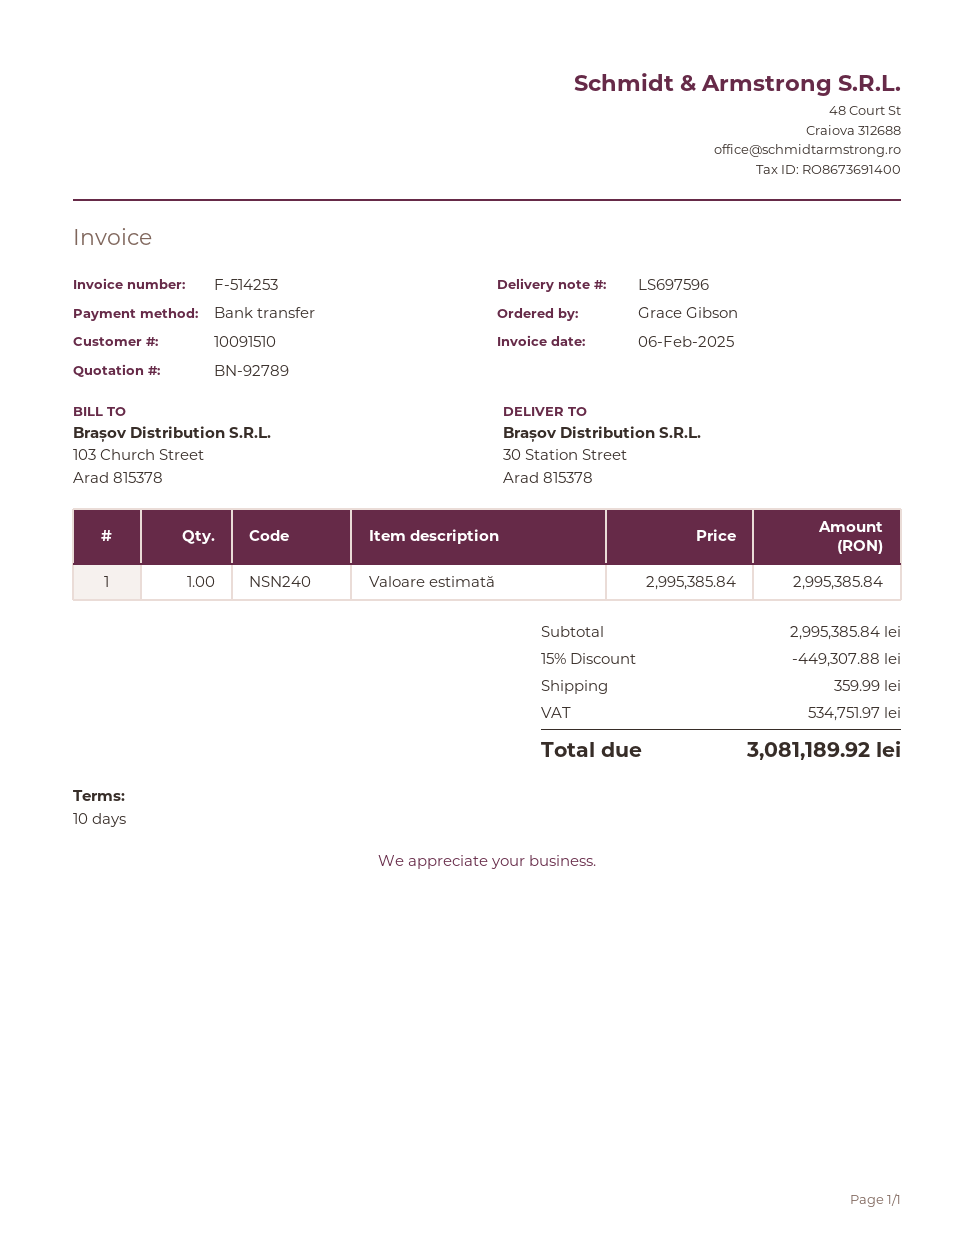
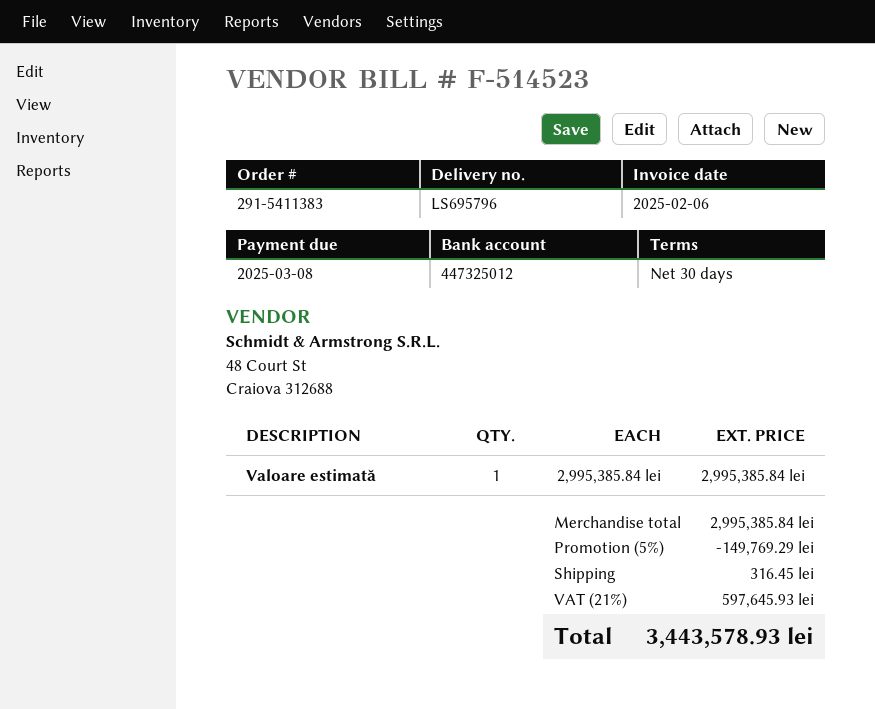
delivery note number: LS697596 -> LS695796
invoice number: F-514253 -> F-514523
payment terms: 10 days -> 30 days
discount: 15% = 449307.88 -> 5% = 149769.29
shipping: 359.99 -> 316.45
tax: 534751.97 -> 597645.93
total: 3081189.92 -> 3443578.93

